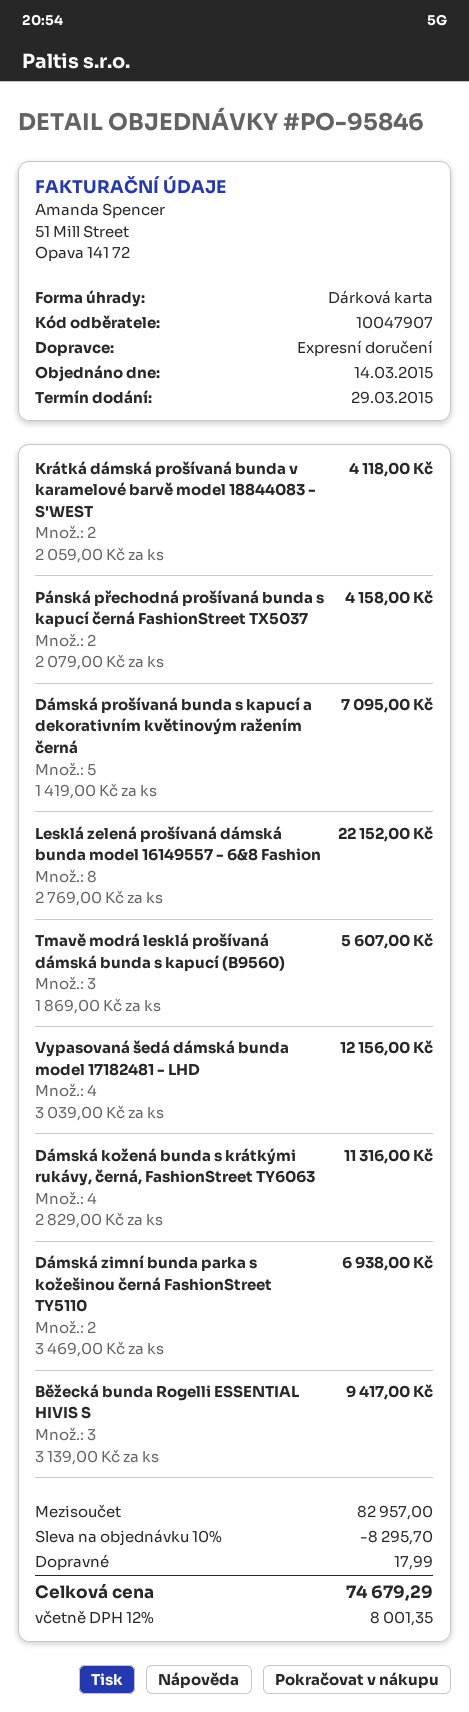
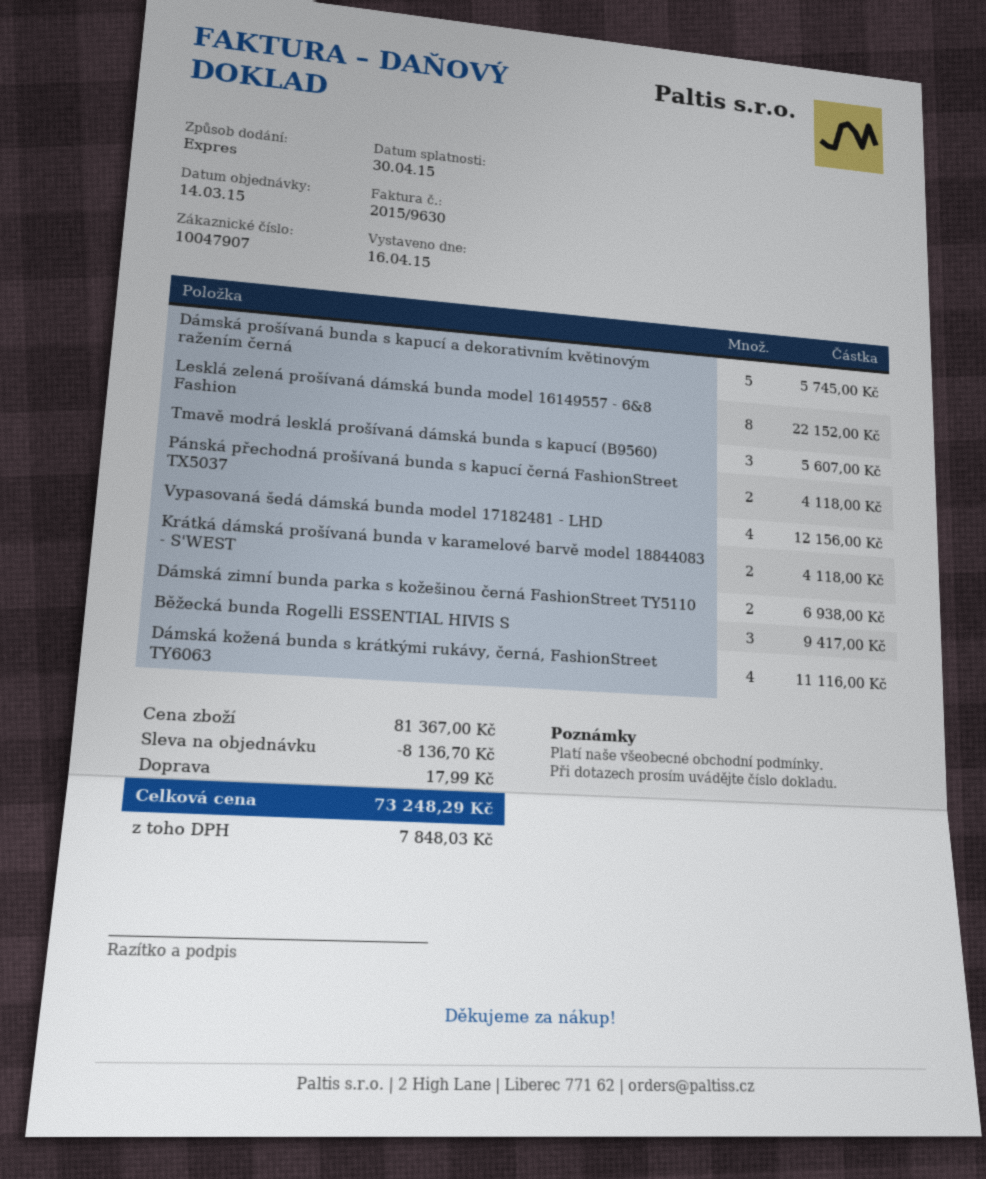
Pánská přechodná prošívaná bunda s kapucí černá FashionStreet TX5037: 2 for 4158.00 -> 2 for 4118.00
Dámská prošívaná bunda s kapucí a dekorativním květinovým ražením černá: 5 for 7095.00 -> 5 for 5745.00
Dámská kožená bunda s krátkými rukávy, černá, FashionStreet TY6063: 4 for 11316.00 -> 4 for 11116.00
subtotal: 82957.00 -> 81367.00
discount: 8295.70 -> 8136.70
tax: 8001.35 -> 7848.03
total: 74679.29 -> 73248.29

